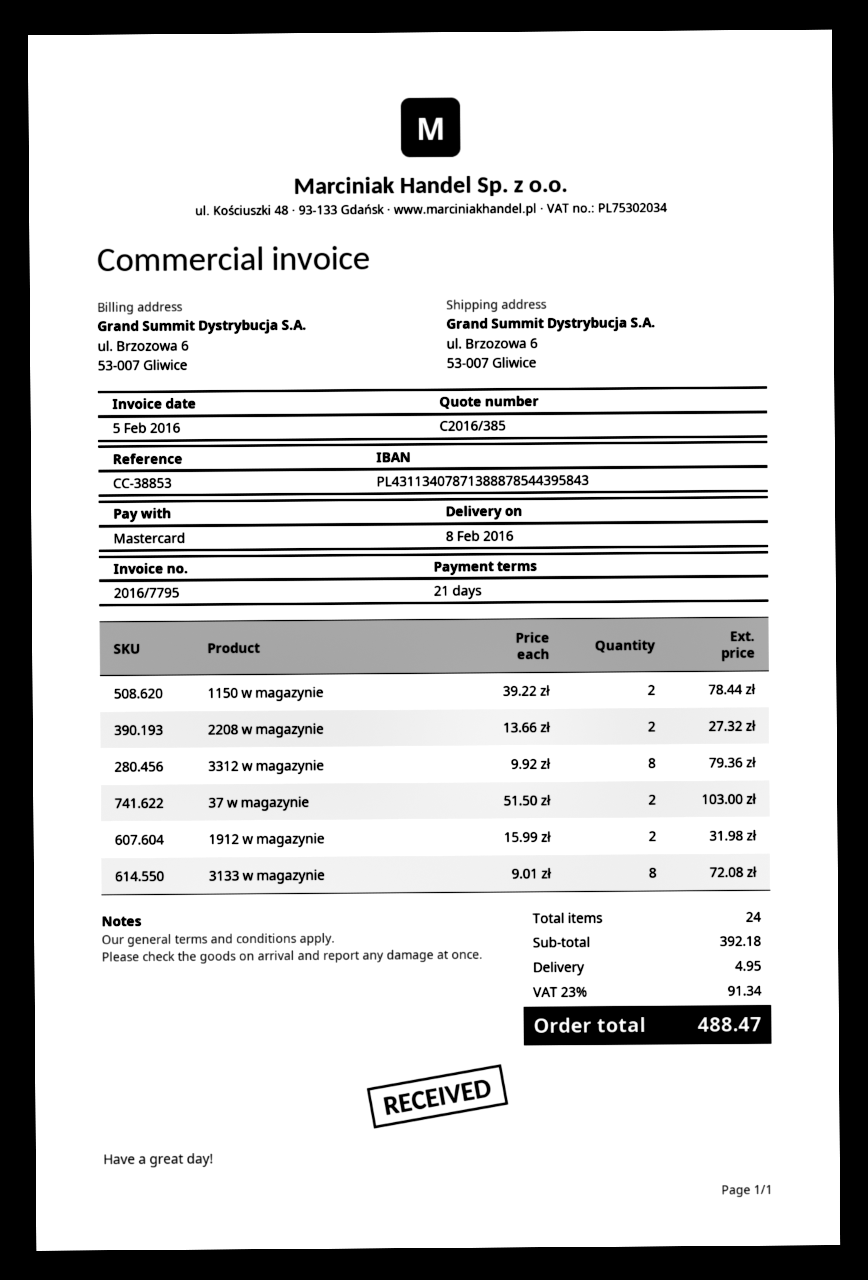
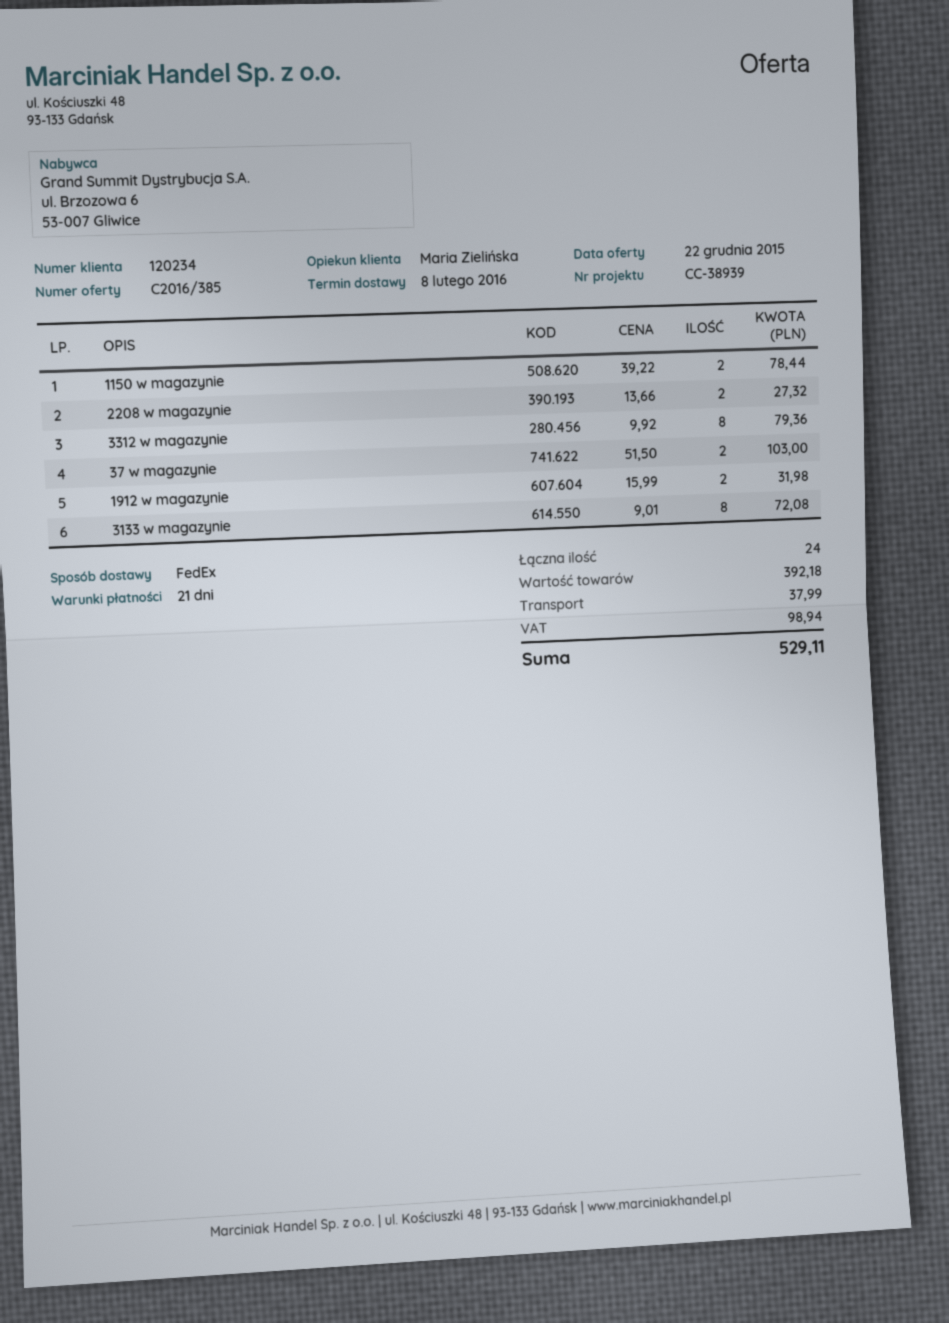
reference: CC-38853 -> CC-38939
shipping: 4.95 -> 37.99
tax: 91.34 -> 98.94
total: 488.47 -> 529.11

